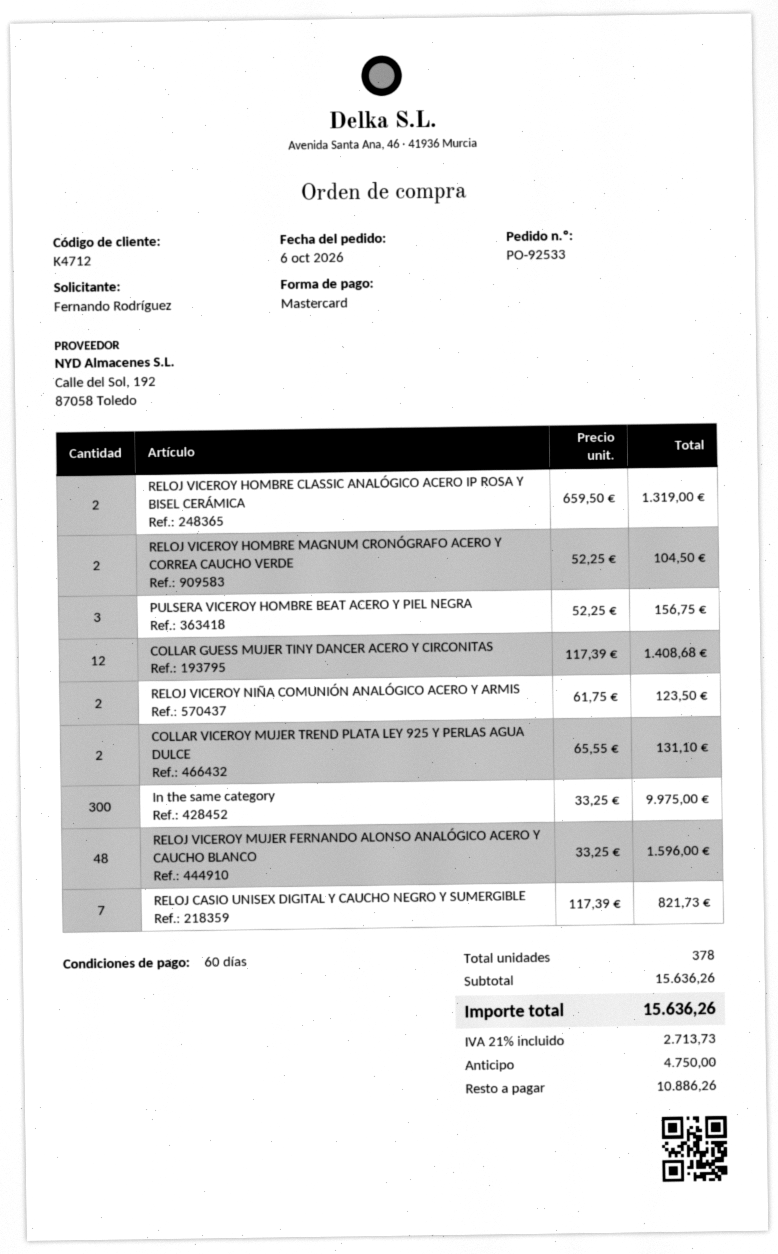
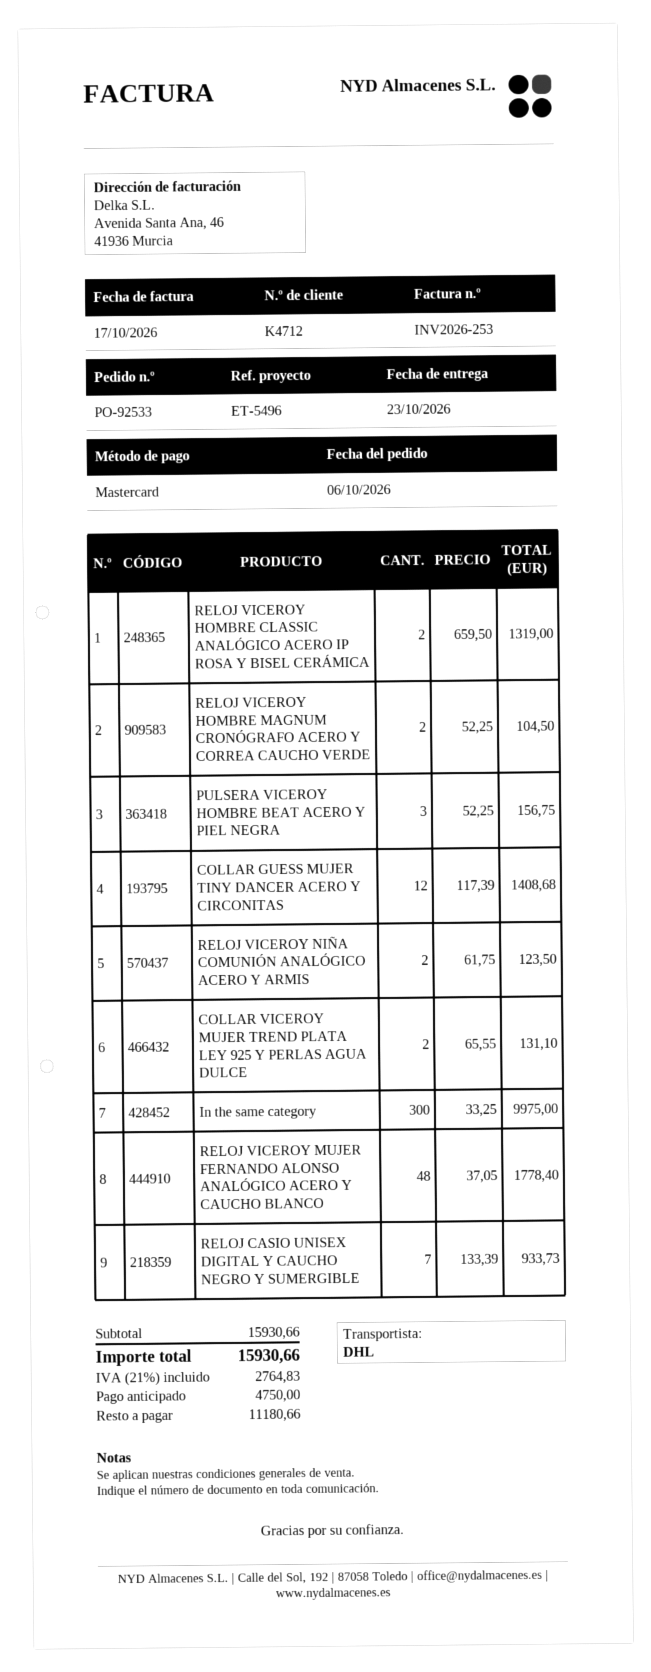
RELOJ VICEROY MUJER FERNANDO ALONSO ANALÓGICO ACERO Y CAUCHO BLANCO: 48 x 33.25 = 1596.00 -> 48 x 37.05 = 1778.40
RELOJ CASIO UNISEX DIGITAL Y CAUCHO NEGRO Y SUMERGIBLE: 7 x 117.39 = 821.73 -> 7 x 133.39 = 933.73
subtotal: 15636.26 -> 15930.66
tax: 21% = 2713.73 -> 21% = 2764.83
total: 15636.26 -> 15930.66
balance: 10886.26 -> 11180.66

